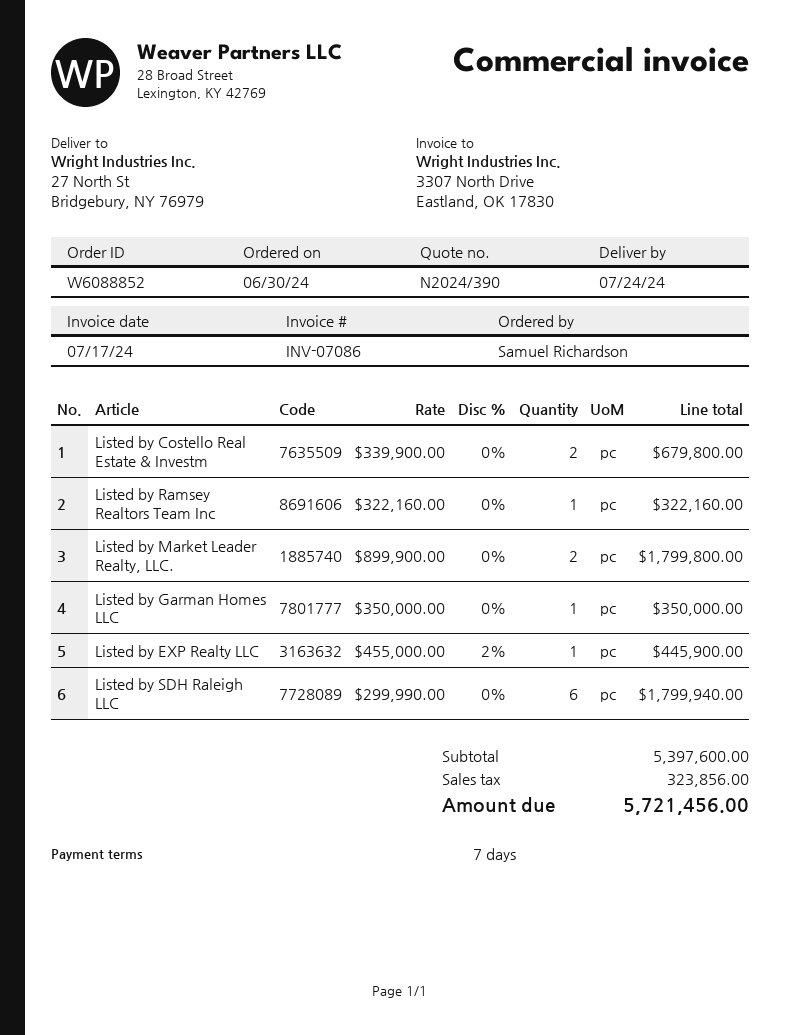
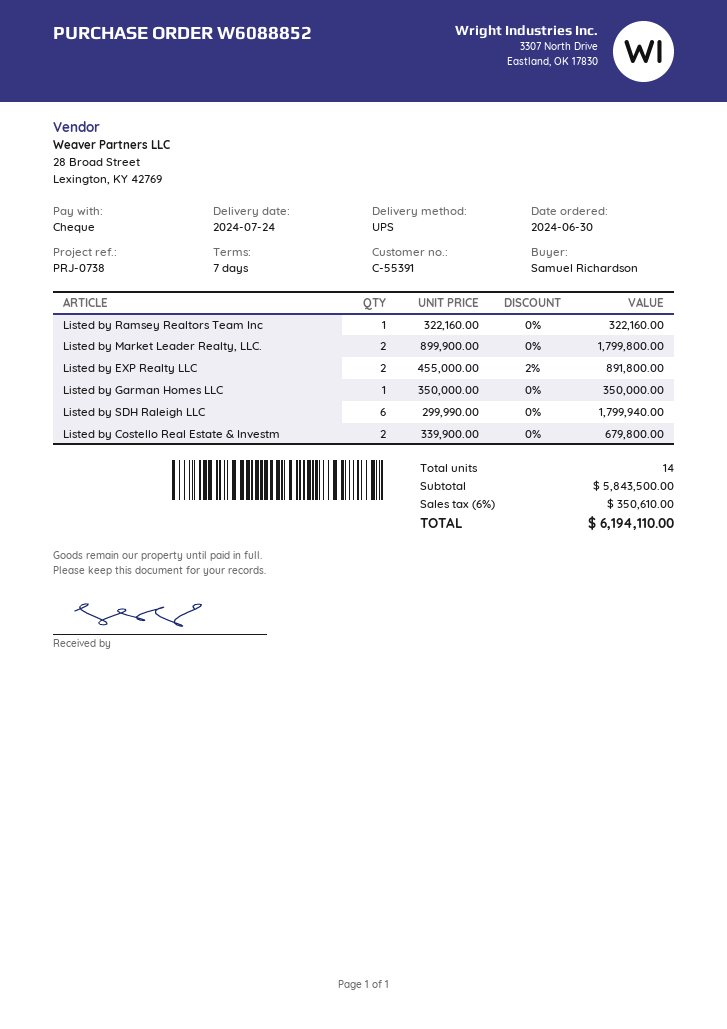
Listed by EXP Realty LLC: 1 x 455000.00 - 2% = 445900.00 -> 2 x 455000.00 - 2% = 891800.00
subtotal: 5397600.00 -> 5843500.00
tax: 323856.00 -> 350610.00
total: 5721456.00 -> 6194110.00

